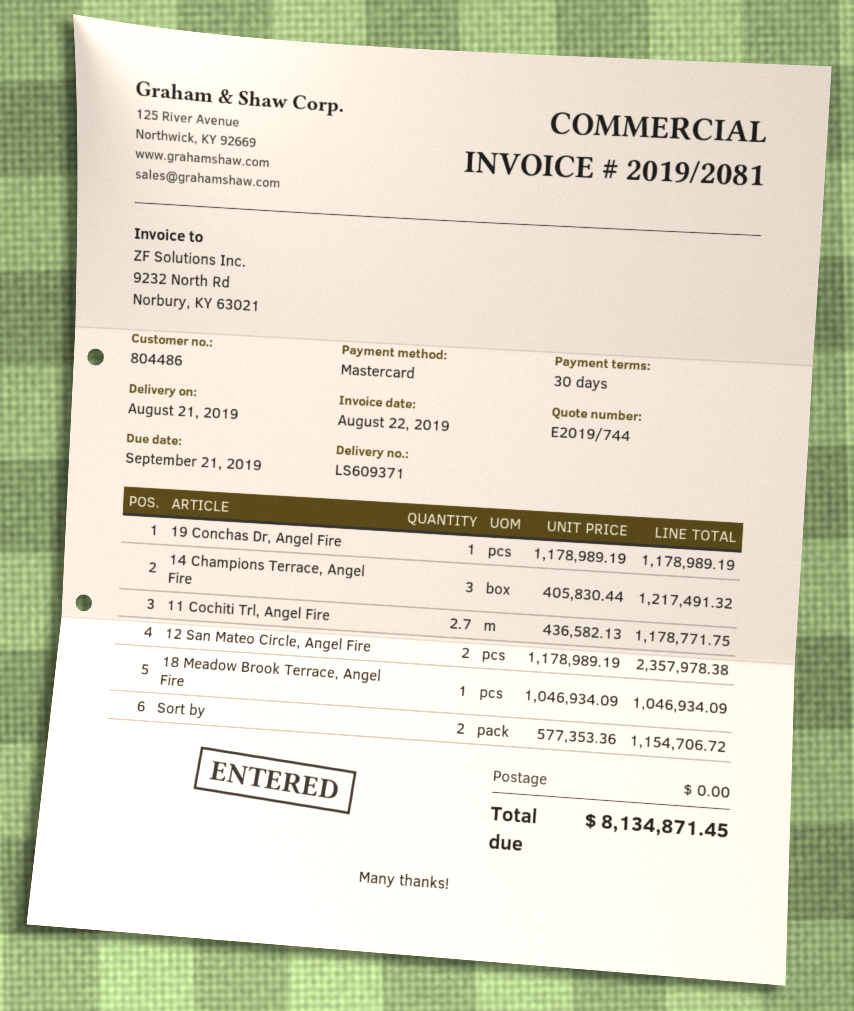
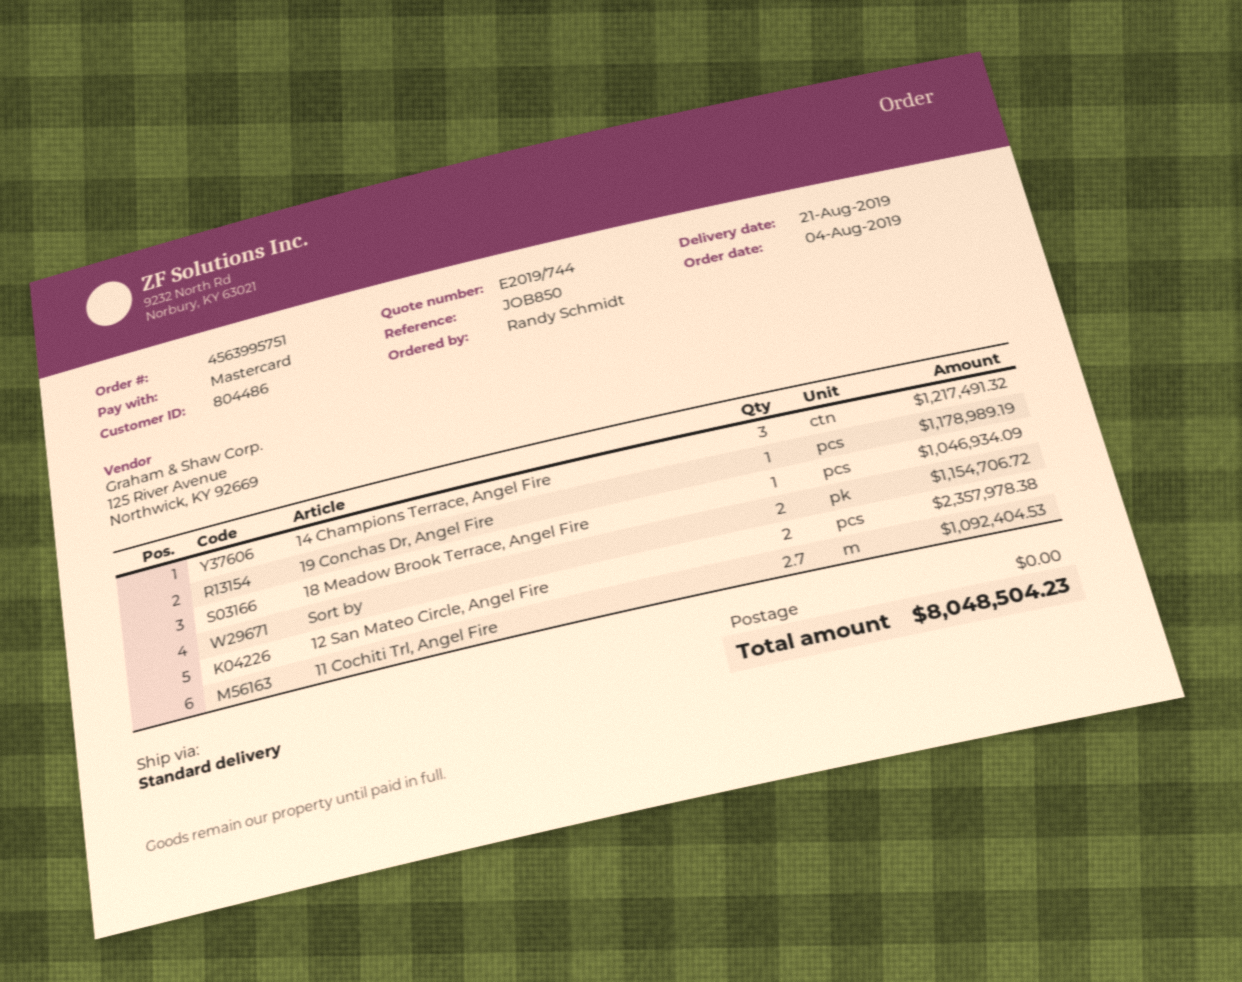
11 Cochiti Trl, Angel Fire: 2.7 for 1178771.75 -> 2.7 for 1092404.53
total: 8134871.45 -> 8048504.23

